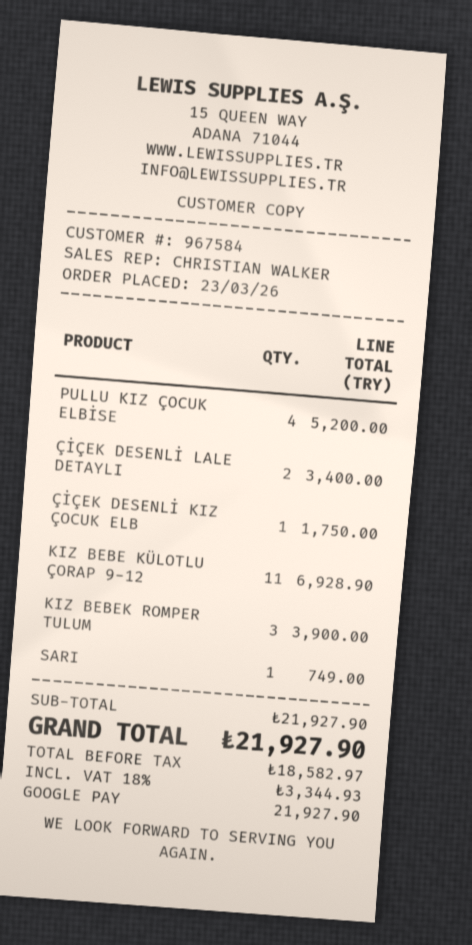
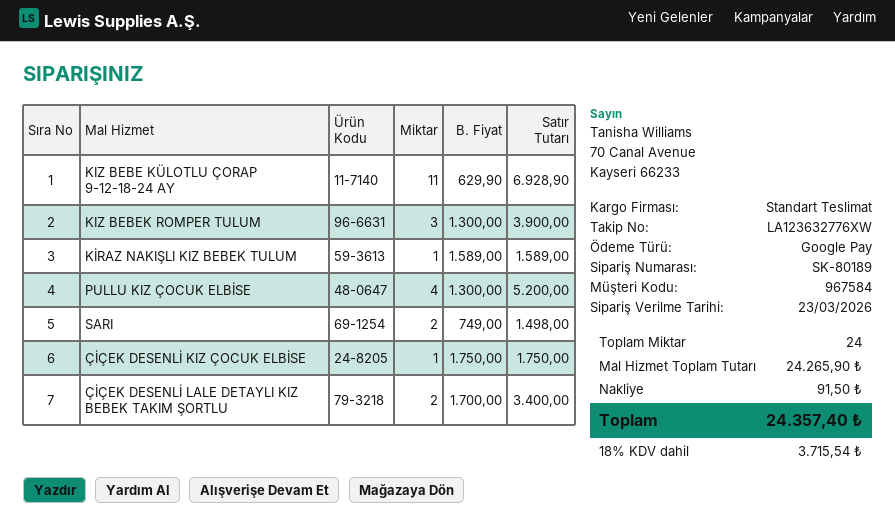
SARI: 1 for 749.00 -> 2 for 1498.00
KİRAZ NAKIŞLI KIZ BEBEK TULUM: none -> 1 for 1589.00
subtotal: 21927.90 -> 24265.90
shipping: none -> 91.50
tax: 18% = 3344.93 -> 18% = 3715.54
total: 21927.90 -> 24357.40

